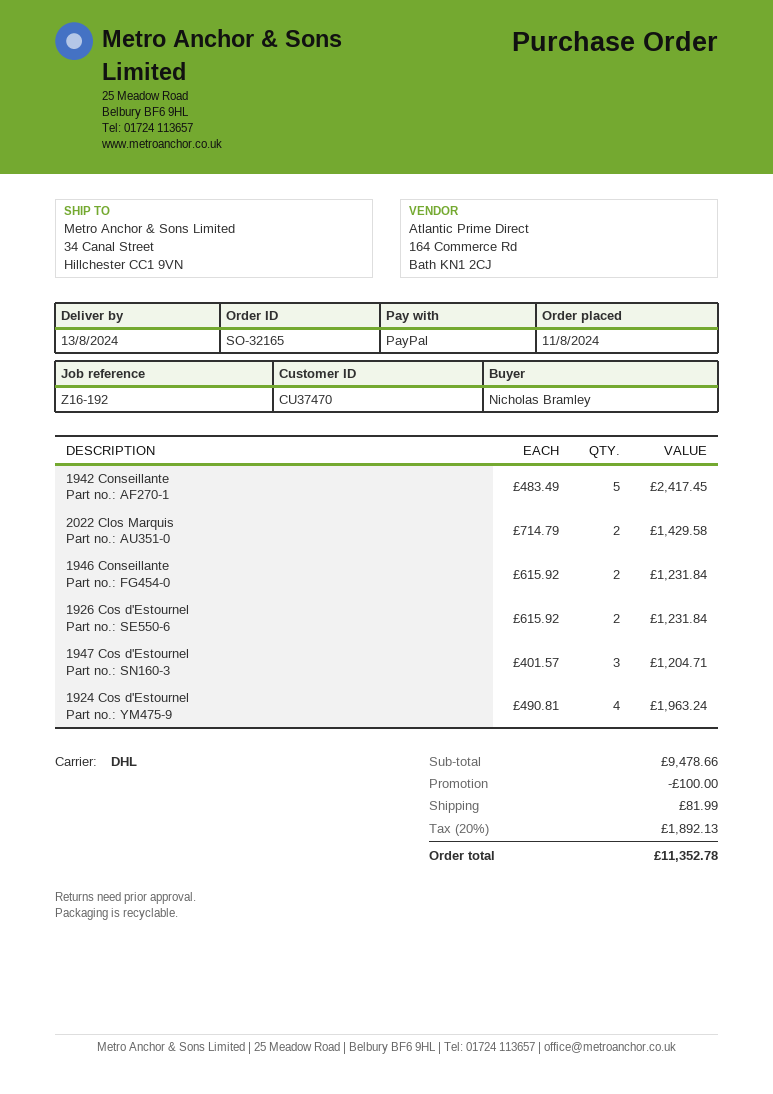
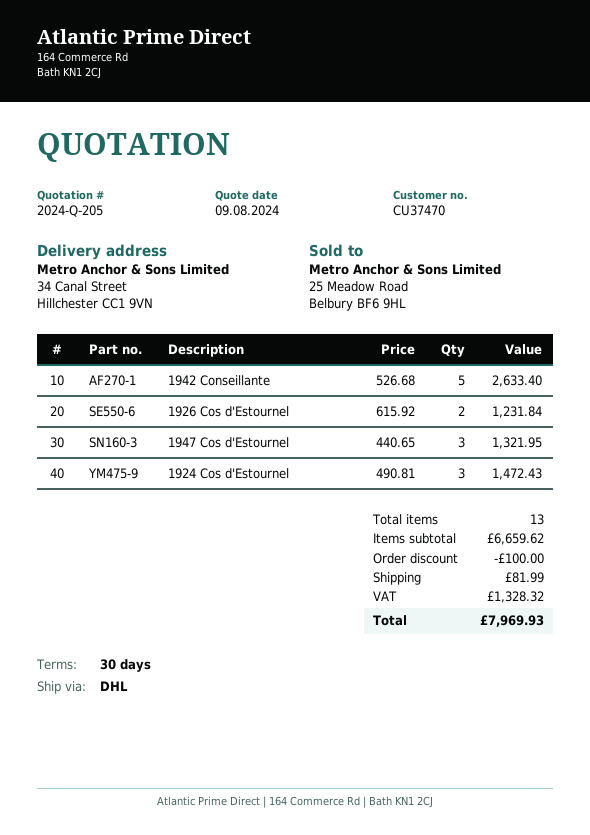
1942 Conseillante: 5 x 483.49 = 2417.45 -> 5 x 526.68 = 2633.40
2022 Clos Marquis: 2 x 714.79 = 1429.58 -> none
1946 Conseillante: 2 x 615.92 = 1231.84 -> none
1947 Cos d'Estournel: 3 x 401.57 = 1204.71 -> 3 x 440.65 = 1321.95
1924 Cos d'Estournel: 4 x 490.81 = 1963.24 -> 3 x 490.81 = 1472.43
subtotal: 9478.66 -> 6659.62
tax: 1892.13 -> 1328.32
total: 11352.78 -> 7969.93

